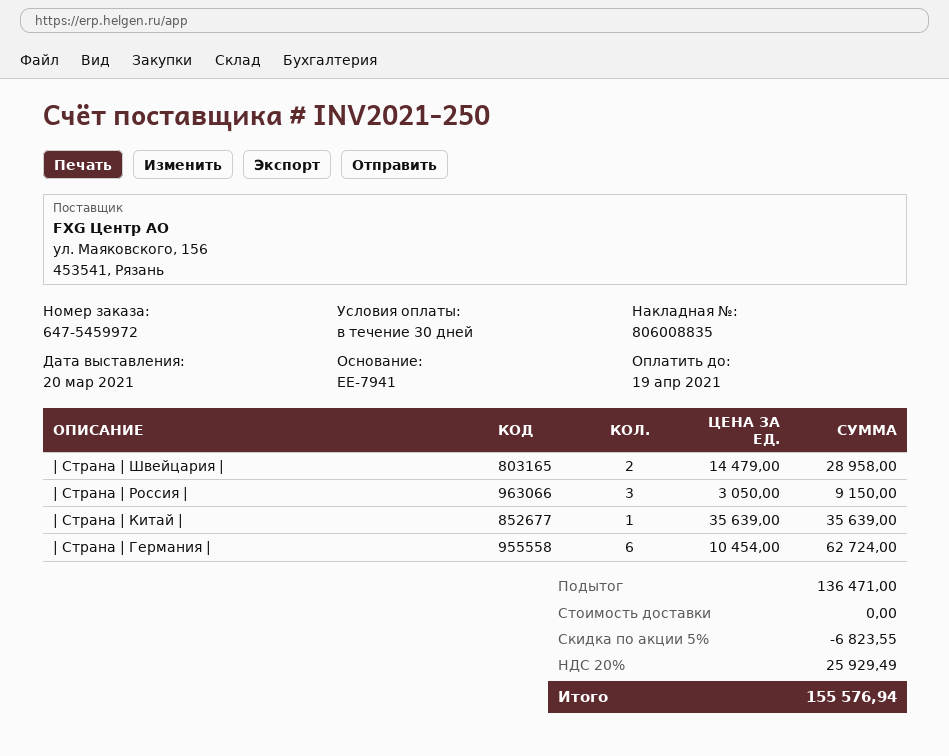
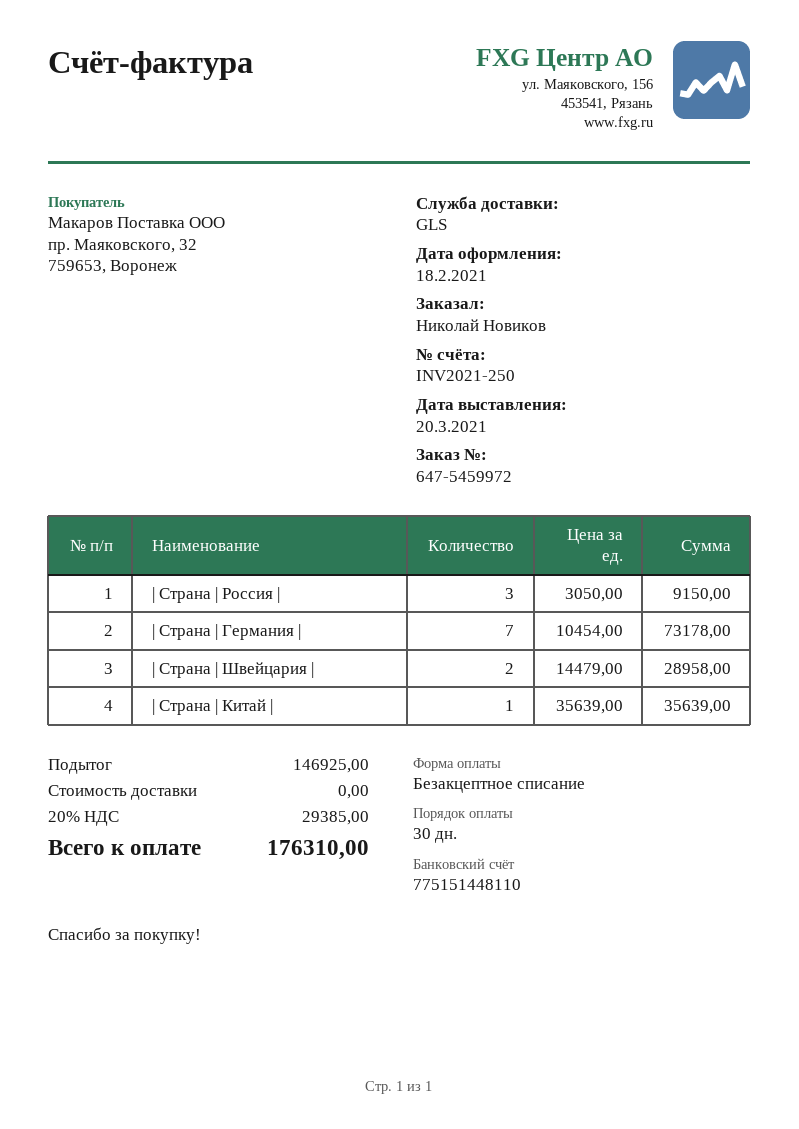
| Страна | Германия |: 6 x 10454.00 = 62724.00 -> 7 x 10454.00 = 73178.00
subtotal: 136471.00 -> 146925.00
discount: 5% = 6823.55 -> none
tax: 20% = 25929.49 -> 20% = 29385.00
total: 155576.94 -> 176310.00

